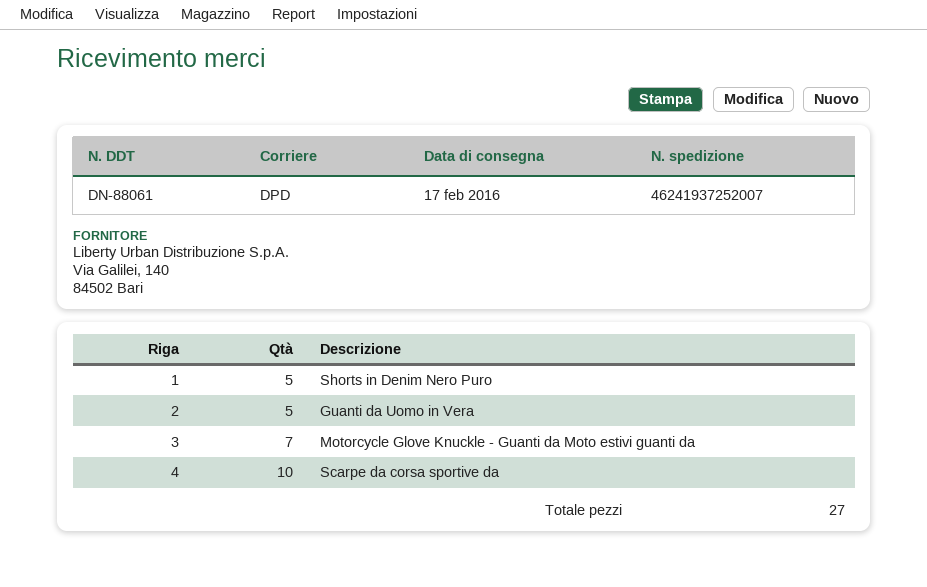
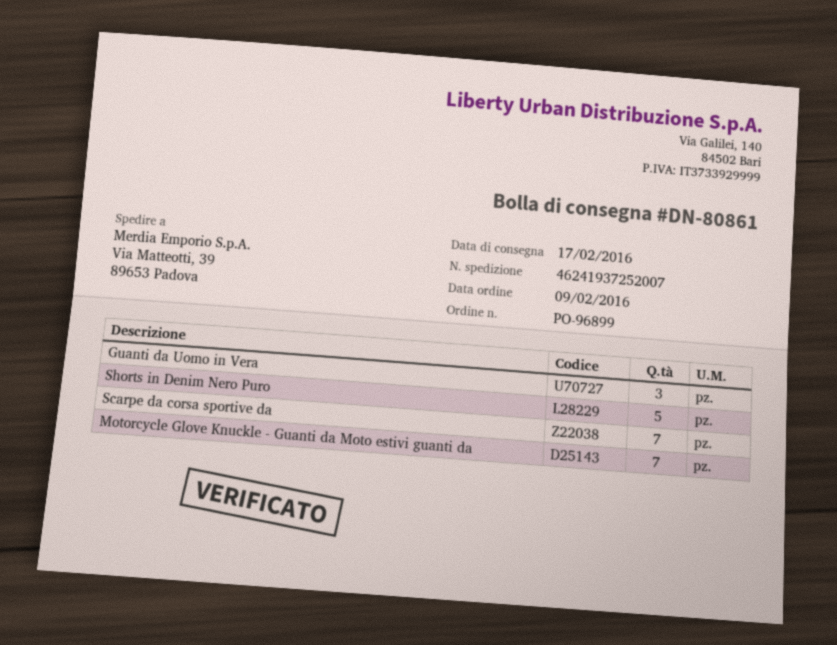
delivery note number: DN-88061 -> DN-80861
Guanti da Uomo in Vera: 5 -> 3
Scarpe da corsa sportive da: 10 -> 7

